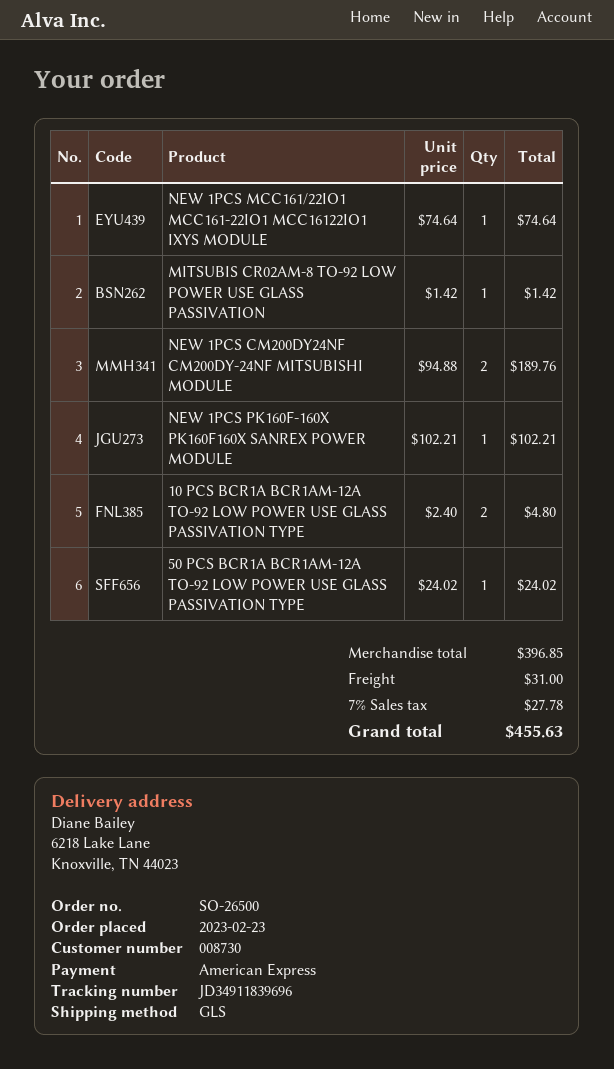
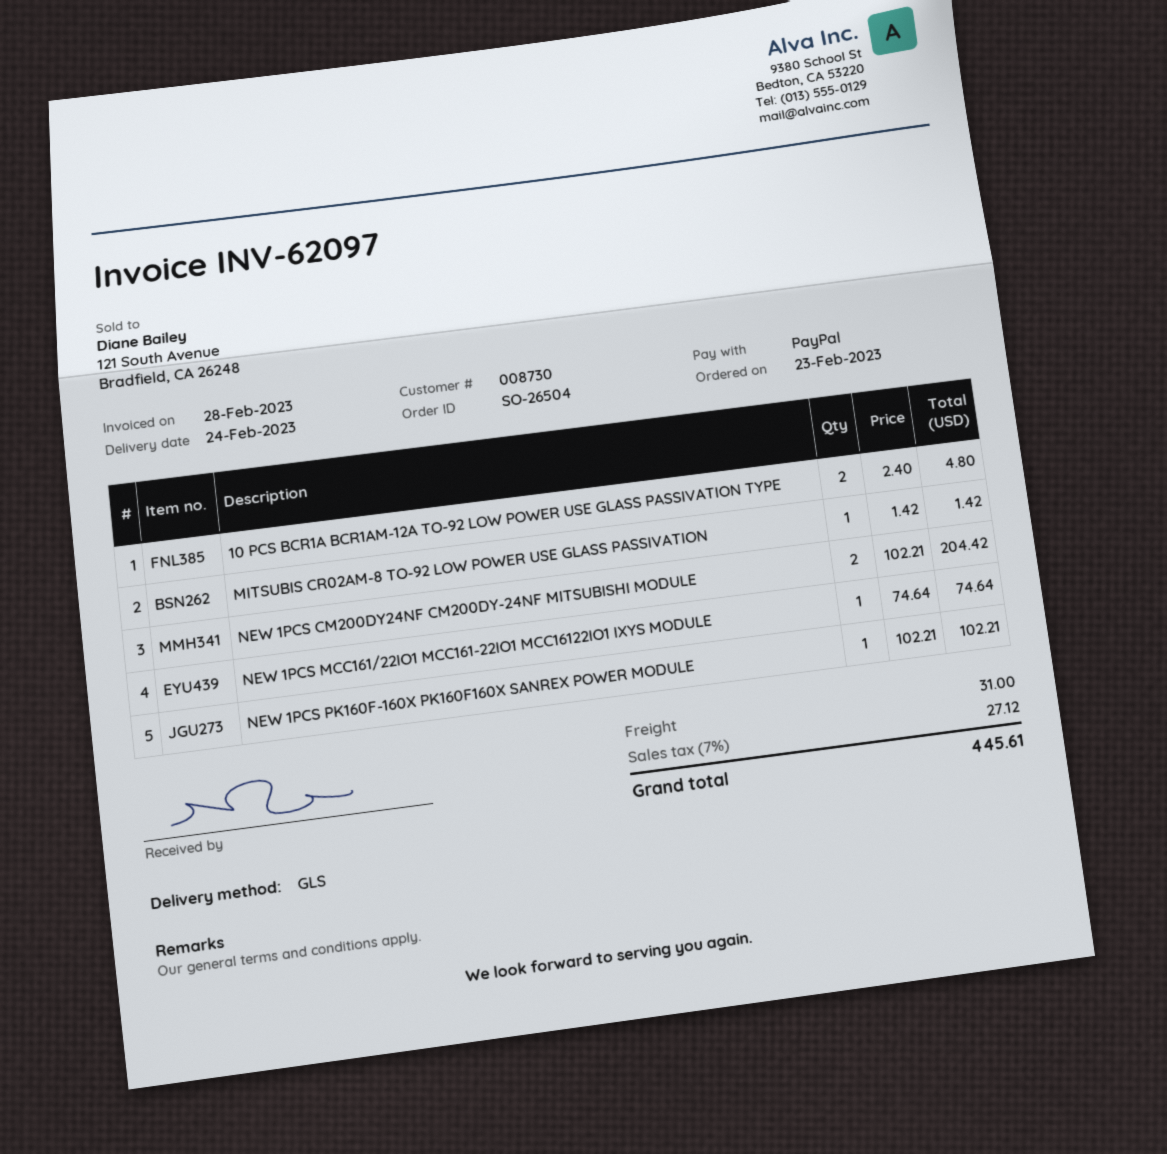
order number: SO-26500 -> SO-26504
payment method: American Express -> PayPal
NEW 1PCS CM200DY24NF CM200DY-24NF MITSUBISHI MODULE: 2 x 94.88 = 189.76 -> 2 x 102.21 = 204.42
50 PCS BCR1A BCR1AM-12A TO-92 LOW POWER USE GLASS PASSIVATION TYPE: 1 x 24.02 = 24.02 -> none
tax: 7% = 27.78 -> 7% = 27.12
total: 455.63 -> 445.61

